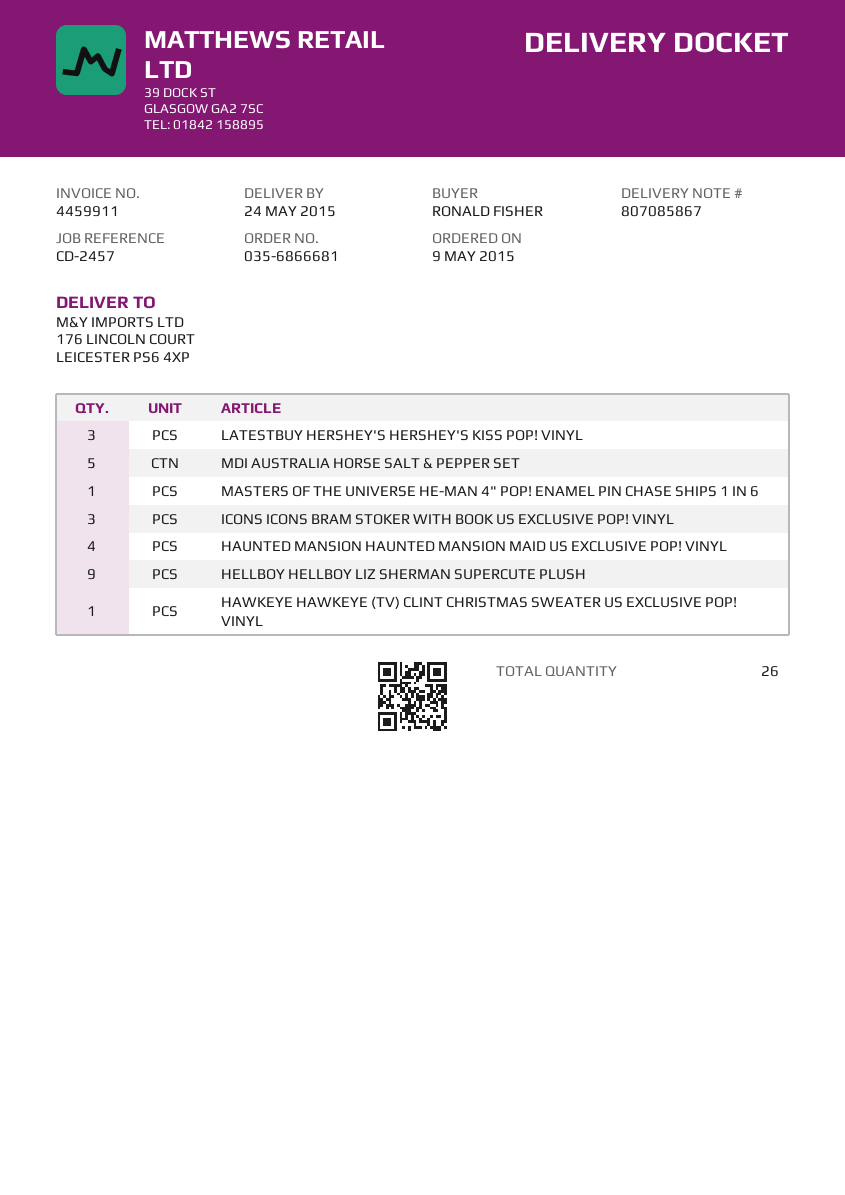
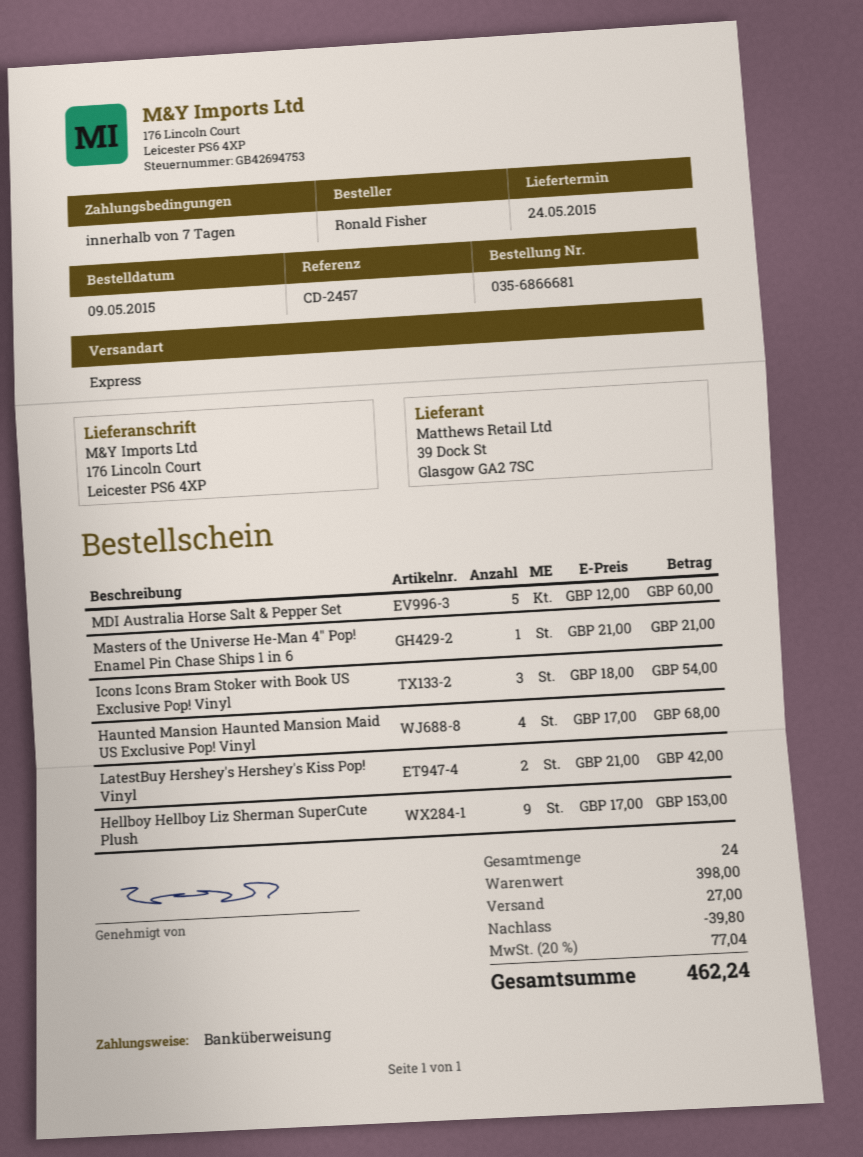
LATESTBUY HERSHEY'S HERSHEY'S KISS POP! VINYL: 3 -> 2
HAWKEYE HAWKEYE (TV) CLINT CHRISTMAS SWEATER US EXCLUSIVE POP! VINYL: 1 -> none
total quantity: 26 -> 24

